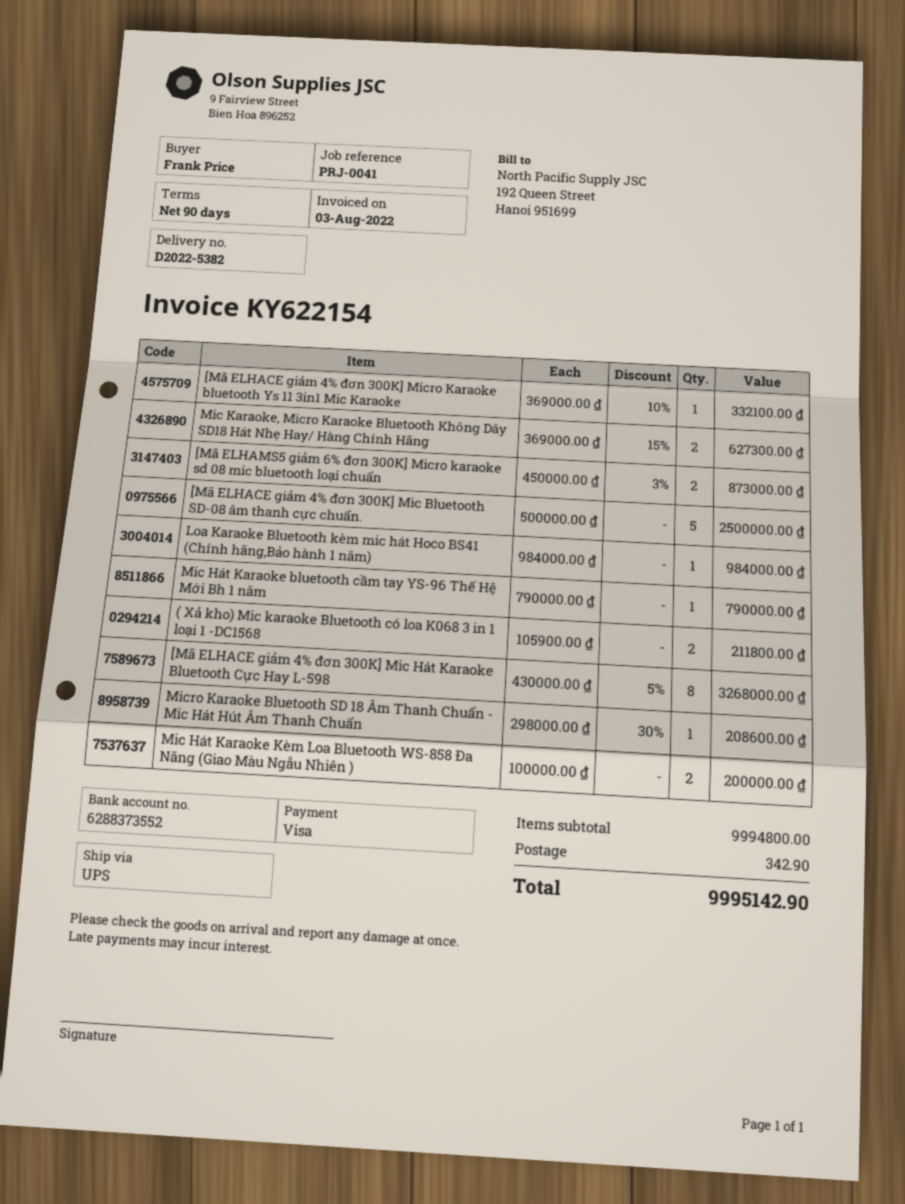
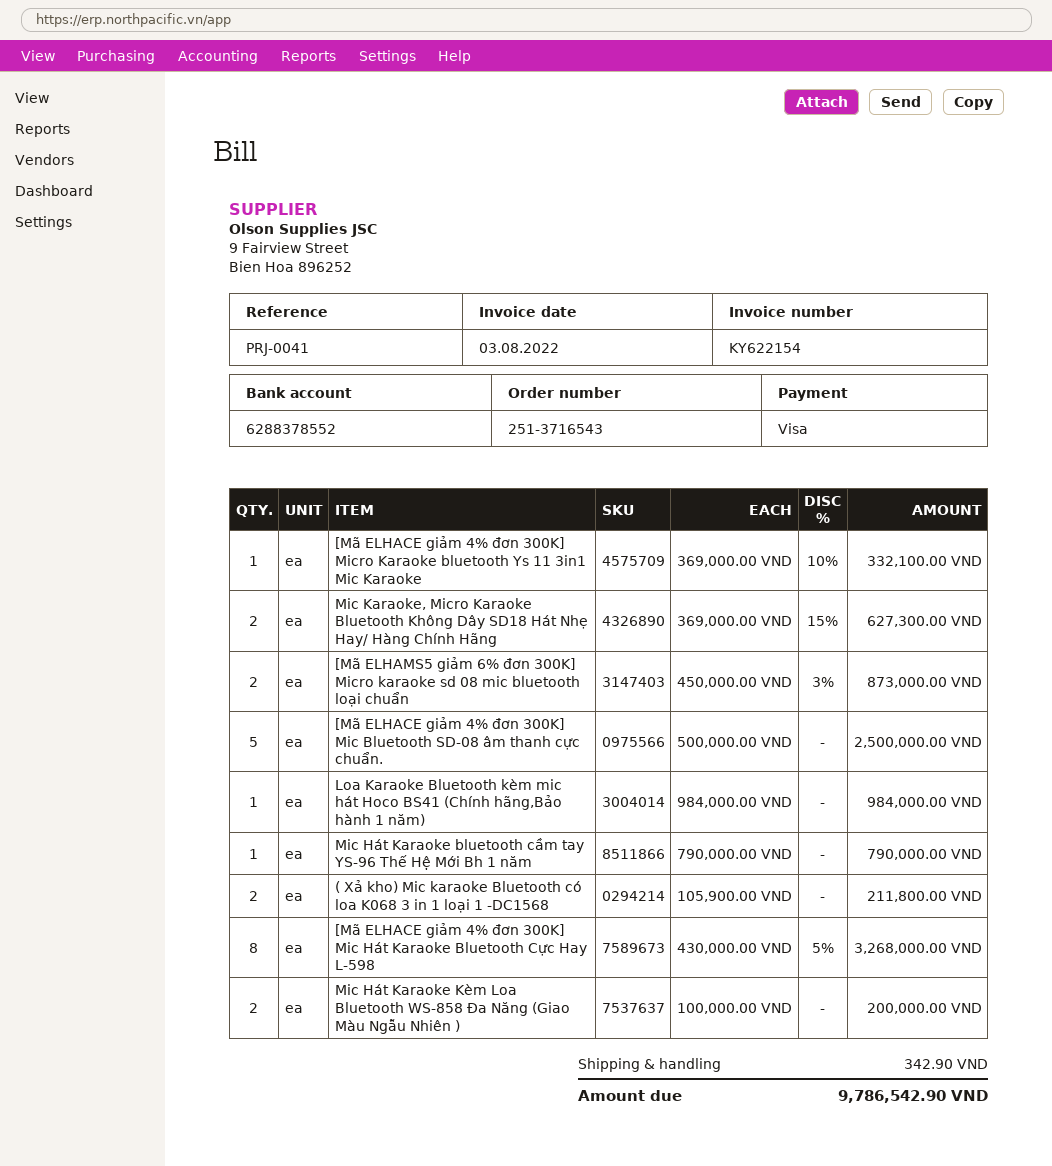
bank account: 6288373552 -> 6288378552
Micro Karaoke Bluetooth SD 18 Âm Thanh Chuẩn - Mic Hát Hút Âm Thanh Chuẩn: 1 x 298000.00 - 30% = 208600.00 -> none
total: 9995142.90 -> 9786542.90

